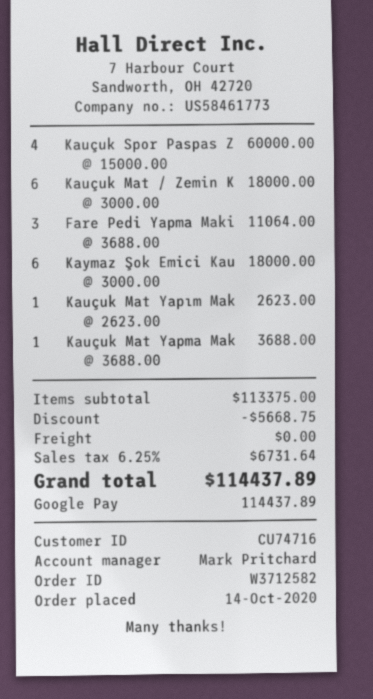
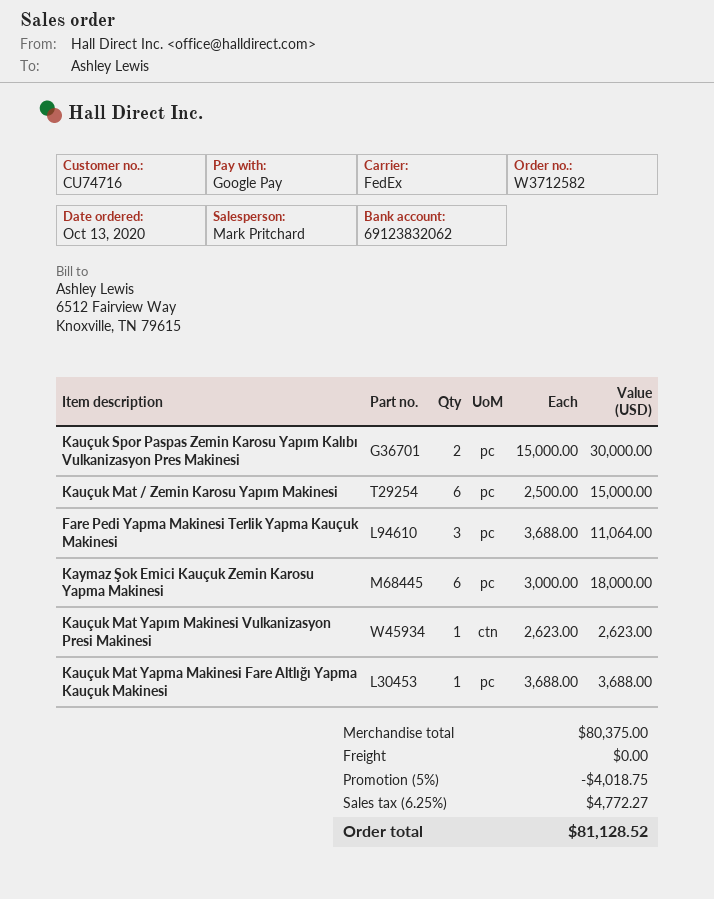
order date: 2020-10-14 -> 2020-10-13
Kauçuk Spor Paspas Z: 4 x 15000.00 = 60000.00 -> 2 x 15000.00 = 30000.00
Kauçuk Mat / Zemin K: 6 x 3000.00 = 18000.00 -> 6 x 2500.00 = 15000.00
subtotal: 113375.00 -> 80375.00
discount: 5668.75 -> 4018.75
tax: 6.25% = 6731.64 -> 6.25% = 4772.27
total: 114437.89 -> 81128.52

